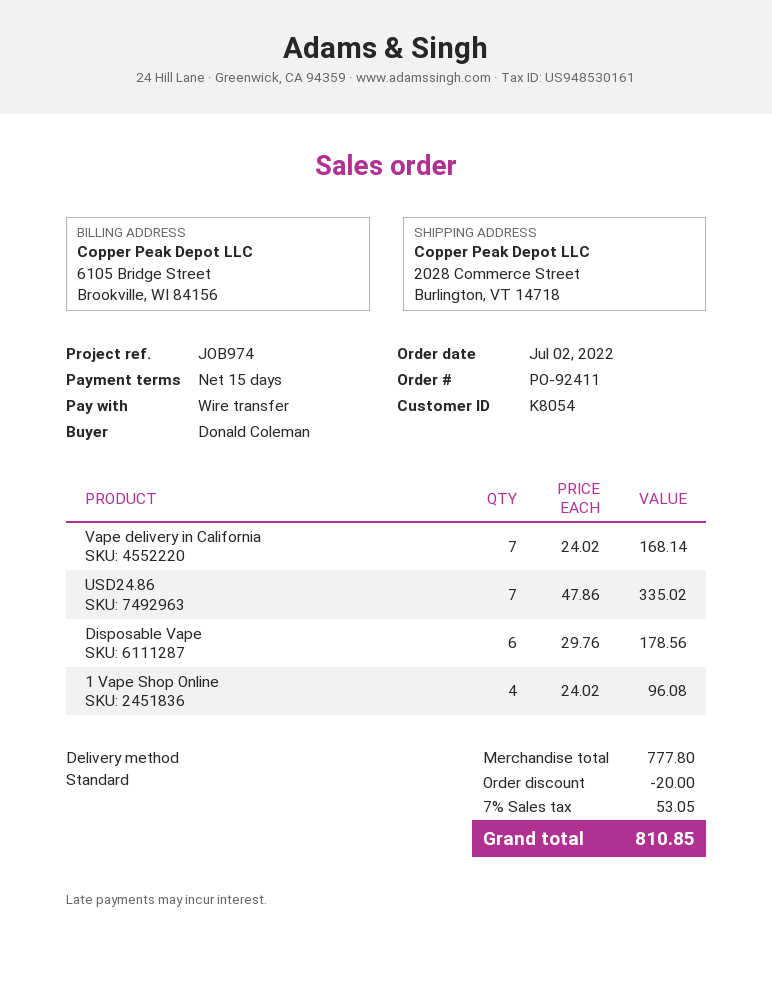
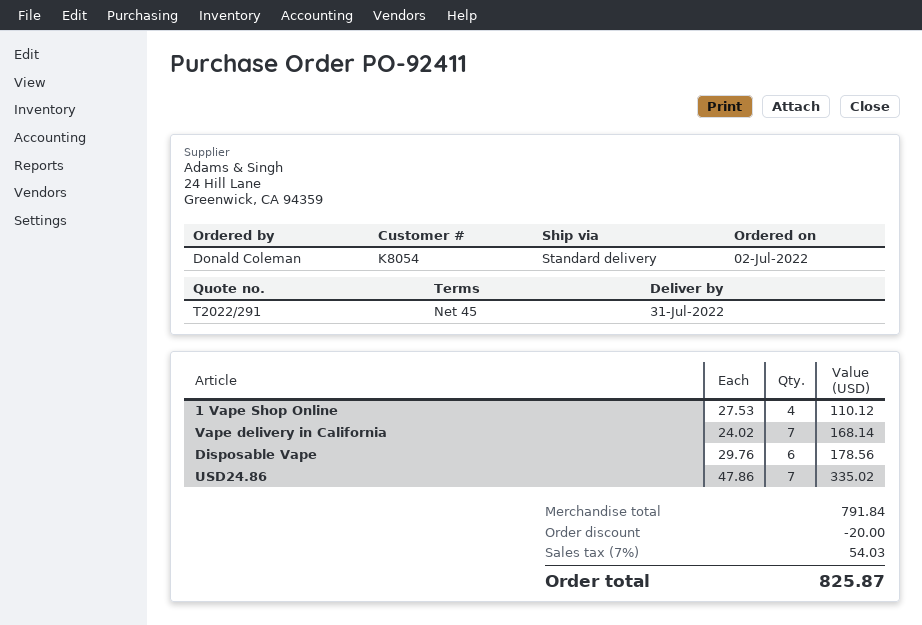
payment terms: 15 days -> 45 days
1 Vape Shop Online: 4 x 24.02 = 96.08 -> 4 x 27.53 = 110.12
subtotal: 777.80 -> 791.84
tax: 7% = 53.05 -> 7% = 54.03
total: 810.85 -> 825.87

